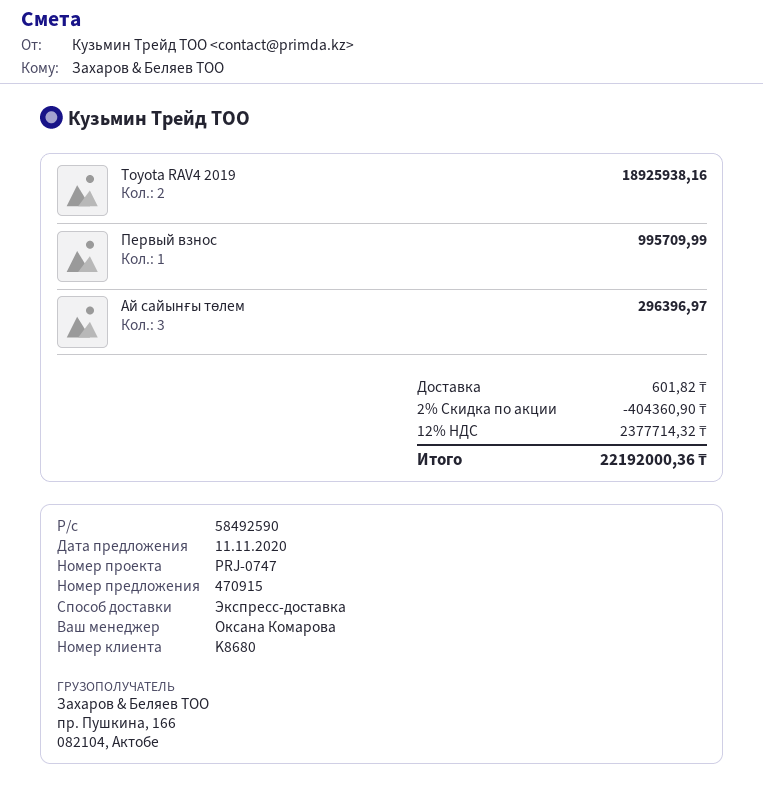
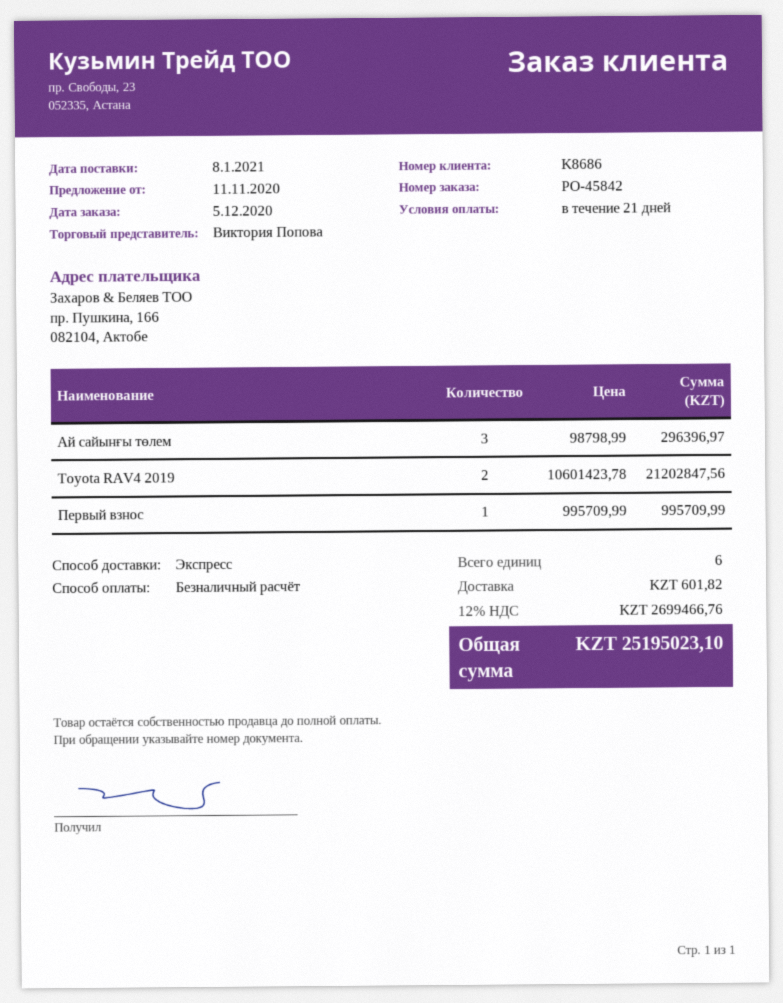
customer number: K8680 -> K8686
sales rep: Оксана Комарова -> Виктория Попова
Toyota RAV4 2019: 2 for 18925938.16 -> 2 for 21202847.56
discount: 2% = 404360.90 -> none
tax: 12% = 2377714.32 -> 12% = 2699466.76
total: 22192000.36 -> 25195023.10

